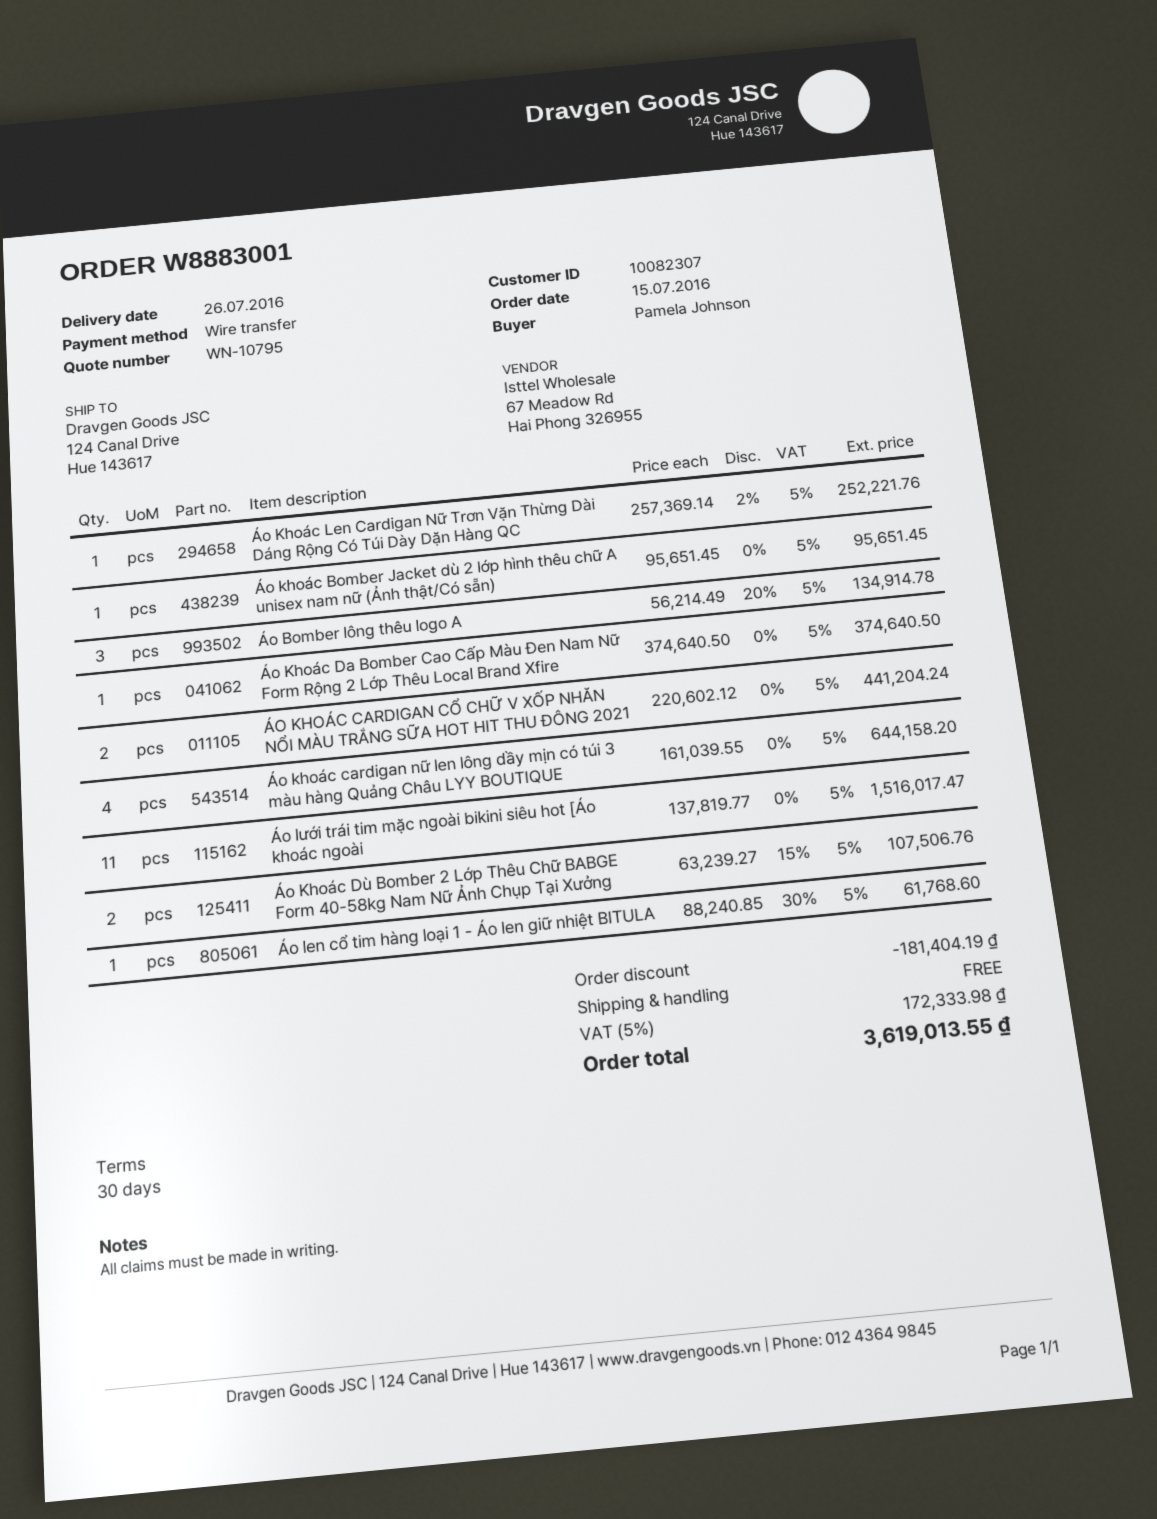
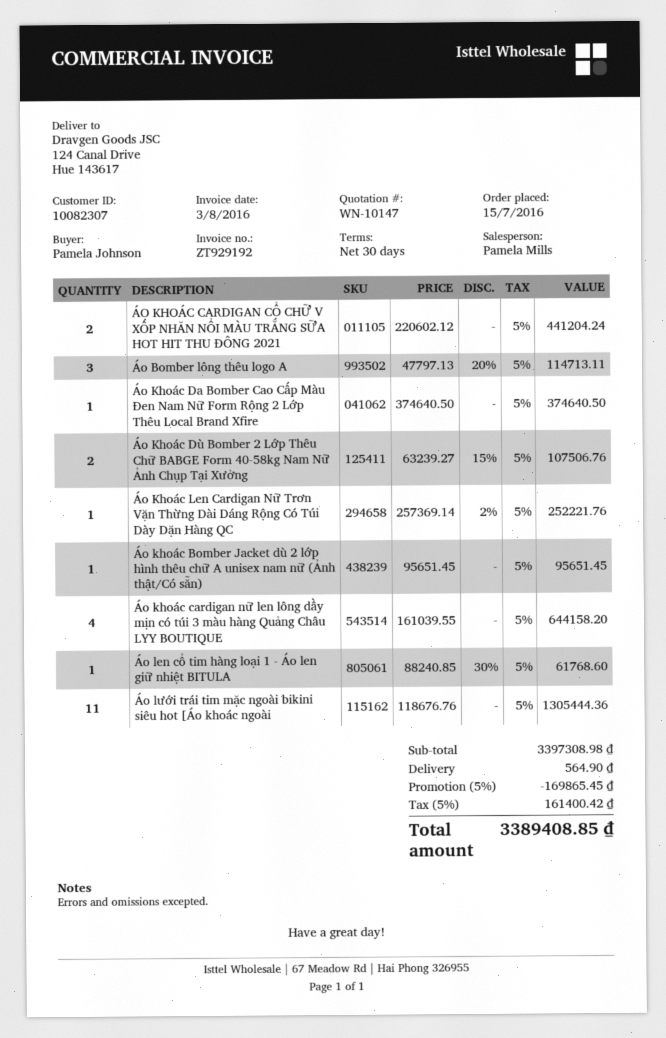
quote number: WN-10795 -> WN-10147
Áo Bomber lông thêu logo A: 3 x 56214.49 - 20% = 134914.78 -> 3 x 47797.13 - 20% = 114713.11
Áo lưới trái tim mặc ngoài bikini siêu hot [Áo khoác ngoài: 11 x 137819.77 = 1516017.47 -> 11 x 118676.76 = 1305444.36
discount: 181404.19 -> 169865.45
shipping: 0.00 -> 564.90
tax: 5% = 172333.98 -> 5% = 161400.42
total: 3619013.55 -> 3389408.85

